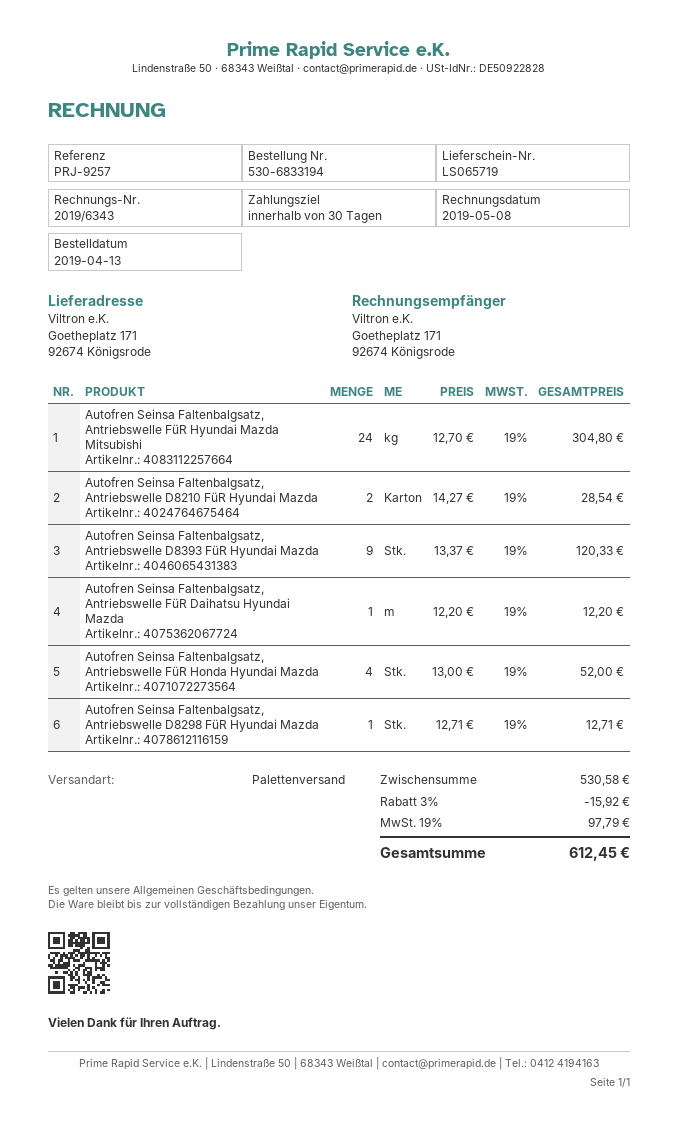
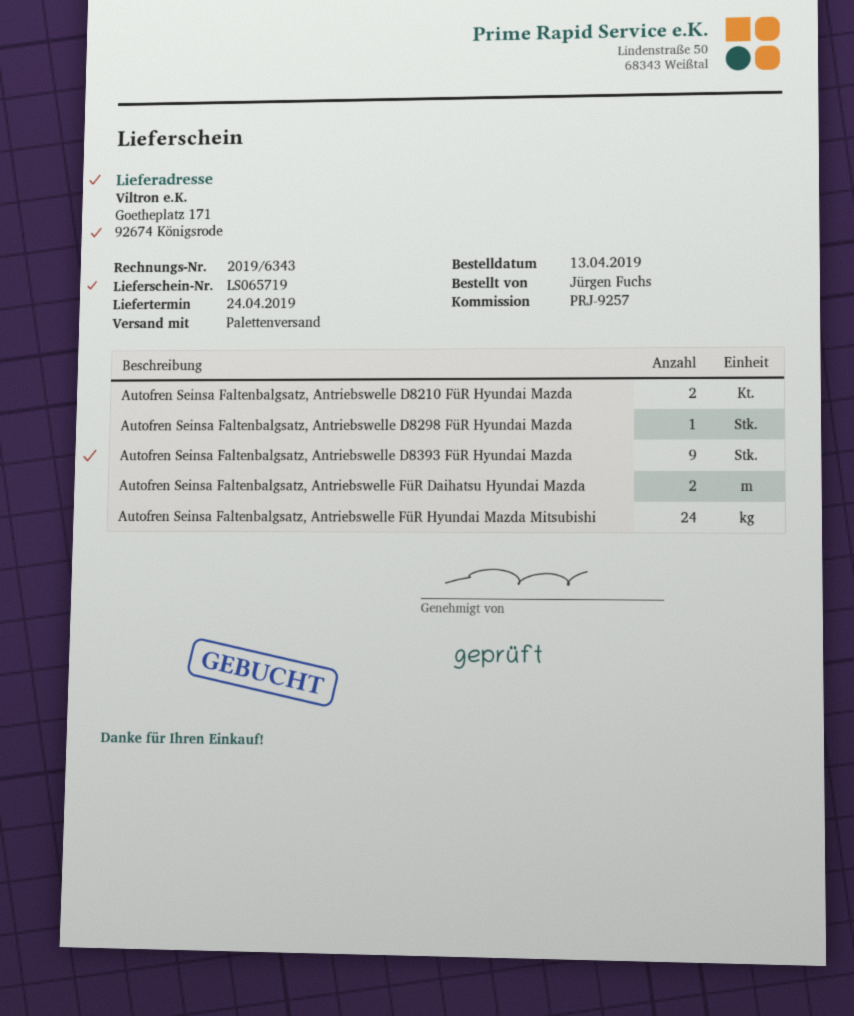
Autofren Seinsa Faltenbalgsatz, Antriebswelle FüR Daihatsu Hyundai Mazda: 1 -> 2
Autofren Seinsa Faltenbalgsatz, Antriebswelle FüR Honda Hyundai Mazda: 4 -> none

